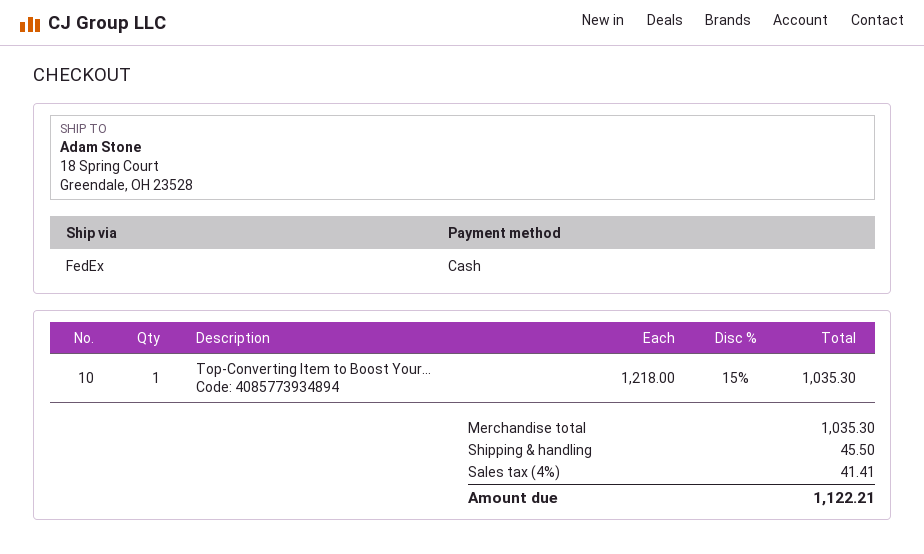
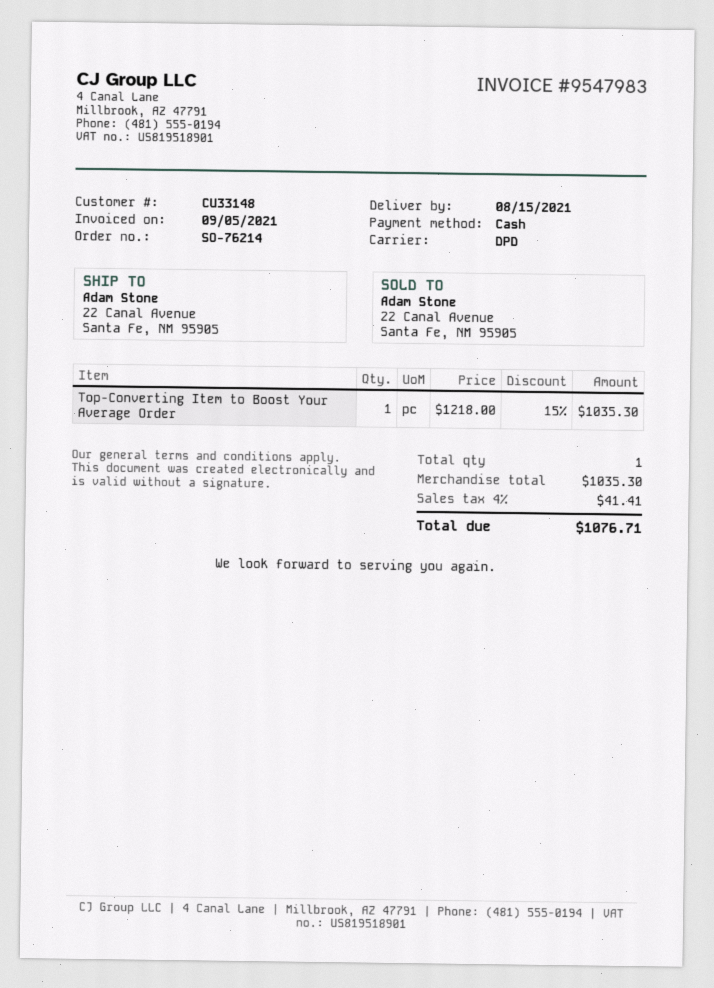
shipping method: FedEx -> DPD
ship to: 18 Spring Court, Greendale, OH 23528 -> 22 Canal Avenue, Santa Fe, NM 95905
shipping: 45.50 -> none
total: 1122.21 -> 1076.71

